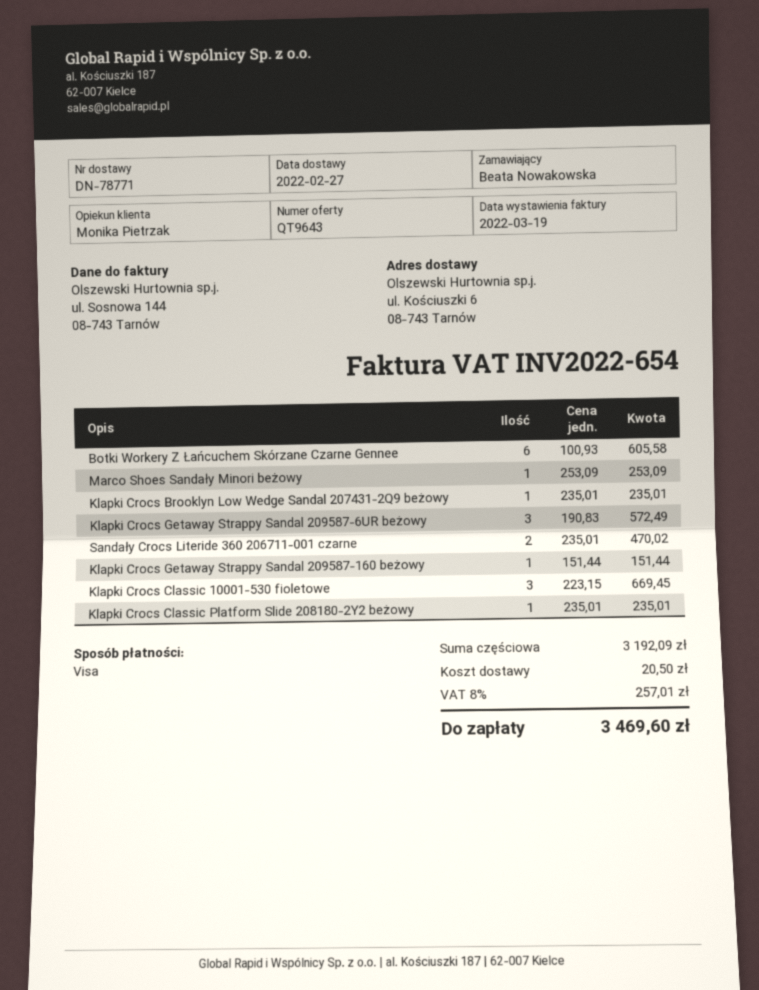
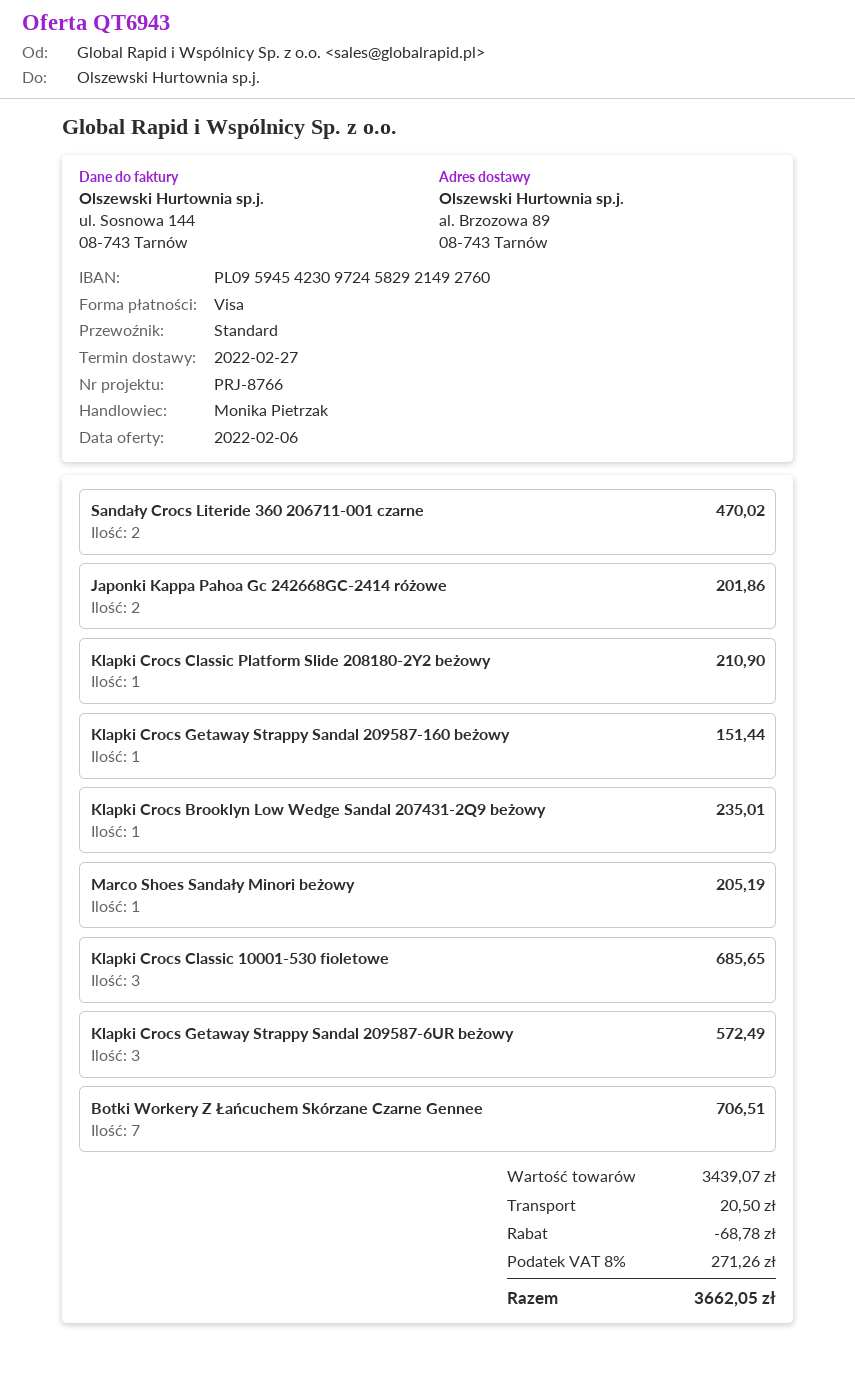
quote number: QT9643 -> QT6943
ship to: ul. Kościuszki 6, 08-743 Tarnów -> al. Brzozowa 89, 08-743 Tarnów
Botki Workery Z Łańcuchem Skórzane Czarne Gennee: 6 for 605.58 -> 7 for 706.51
Marco Shoes Sandały Minori beżowy: 1 for 253.09 -> 1 for 205.19
Klapki Crocs Classic 10001-530 fioletowe: 3 for 669.45 -> 3 for 685.65
Klapki Crocs Classic Platform Slide 208180-2Y2 beżowy: 1 for 235.01 -> 1 for 210.90
Japonki Kappa Pahoa Gc 242668GC-2414 różowe: none -> 2 for 201.86
subtotal: 3192.09 -> 3439.07
discount: none -> 68.78
tax: 8% = 257.01 -> 8% = 271.26
total: 3469.60 -> 3662.05

